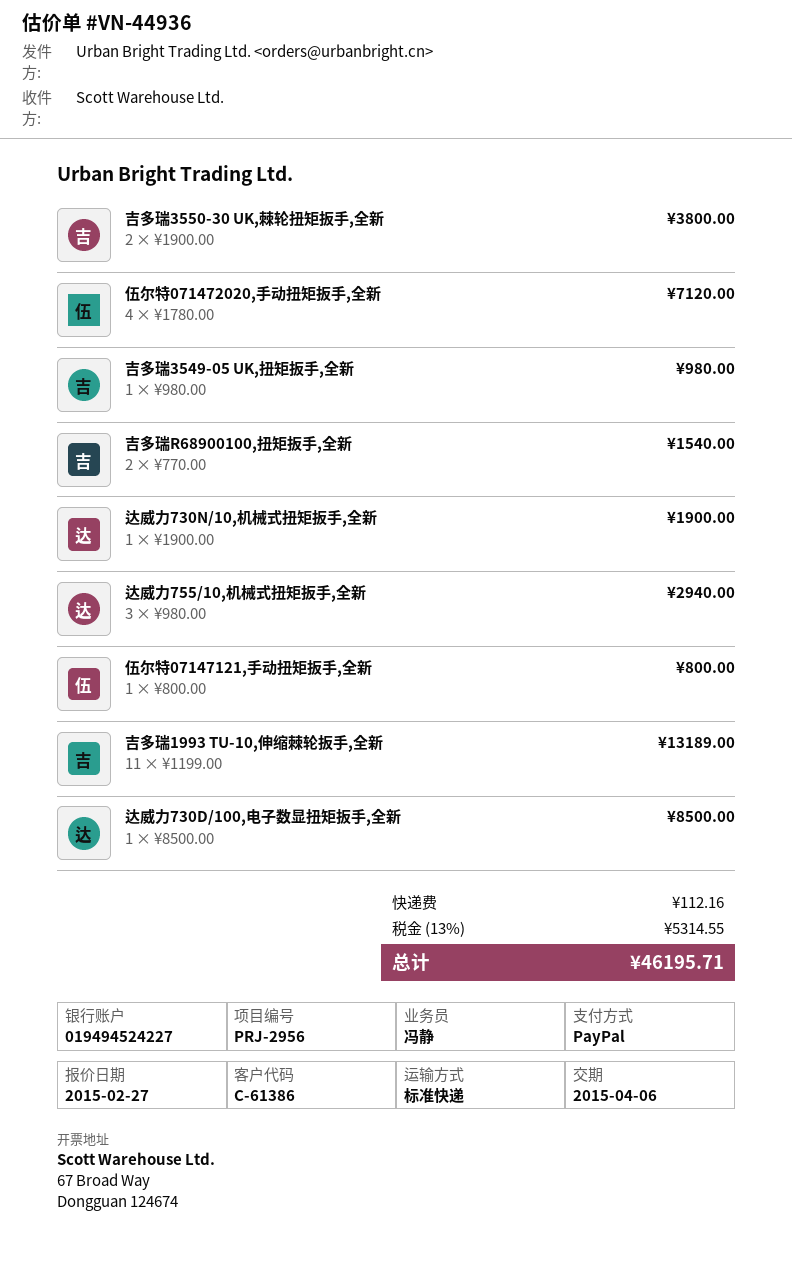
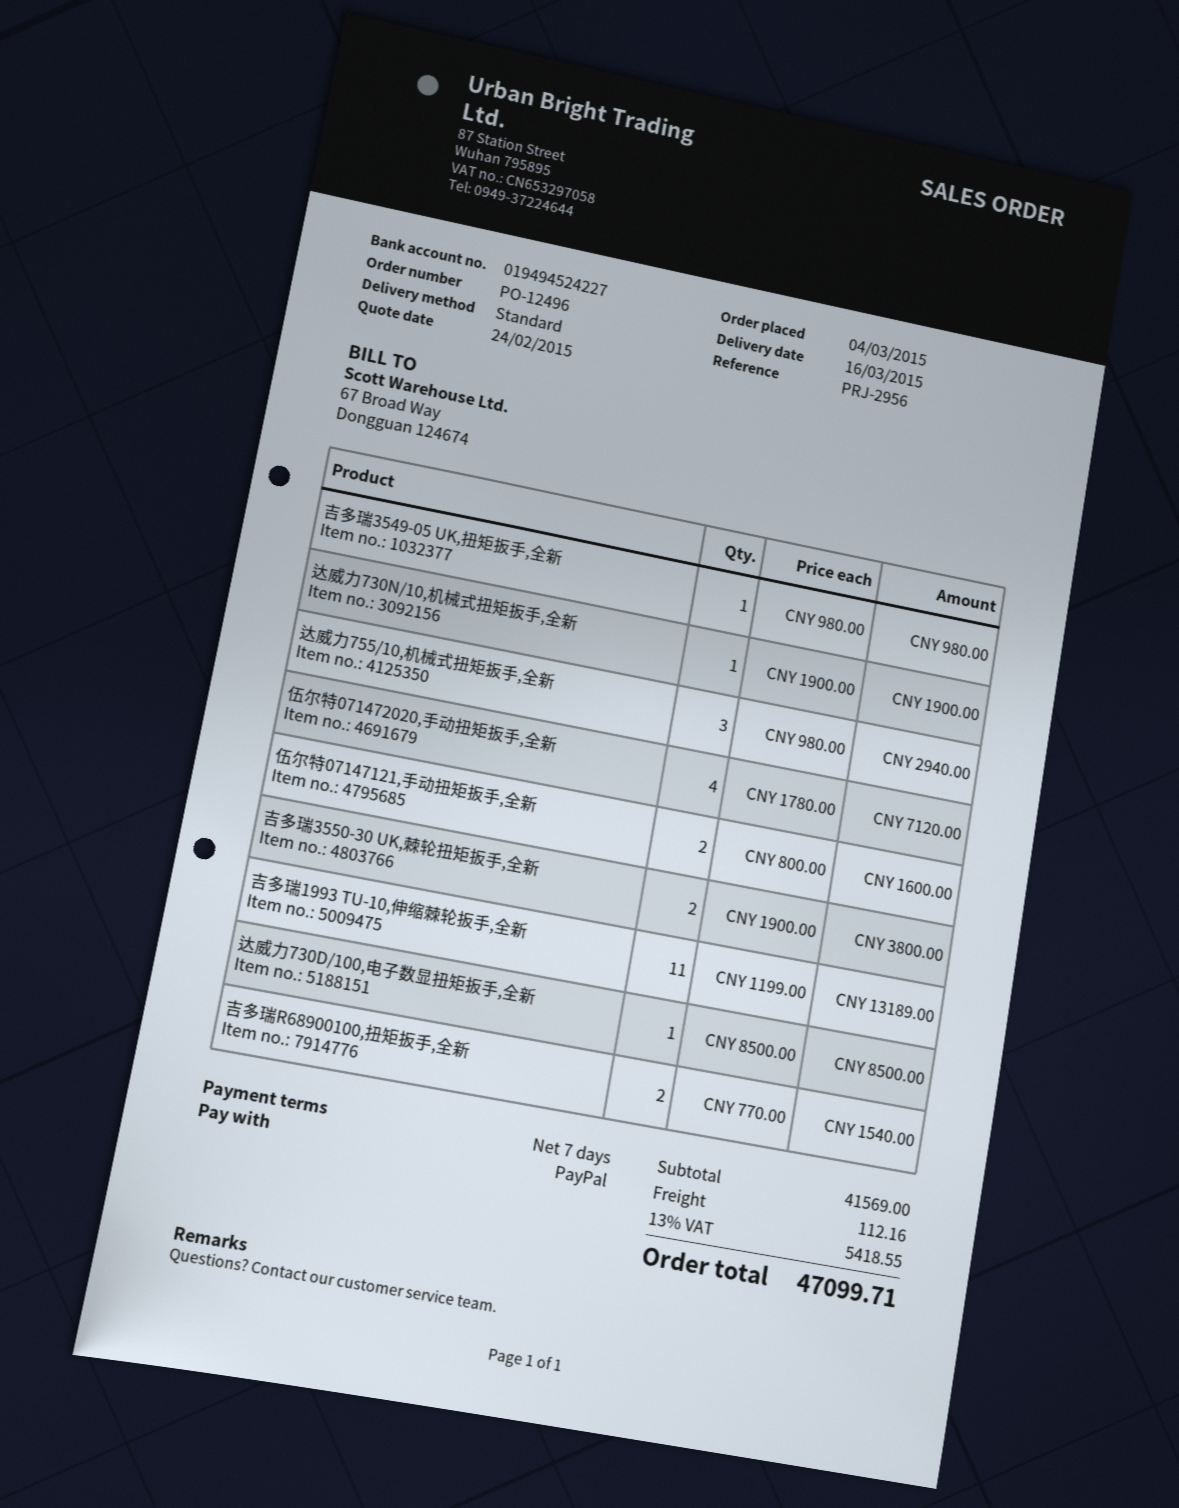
quote date: 2015-02-27 -> 2015-02-24
delivery date: 2015-04-06 -> 2015-03-16
伍尔特07147121,手动扭矩扳手,全新: 1 x 800.00 = 800.00 -> 2 x 800.00 = 1600.00
tax: 13% = 5314.55 -> 13% = 5418.55
total: 46195.71 -> 47099.71

